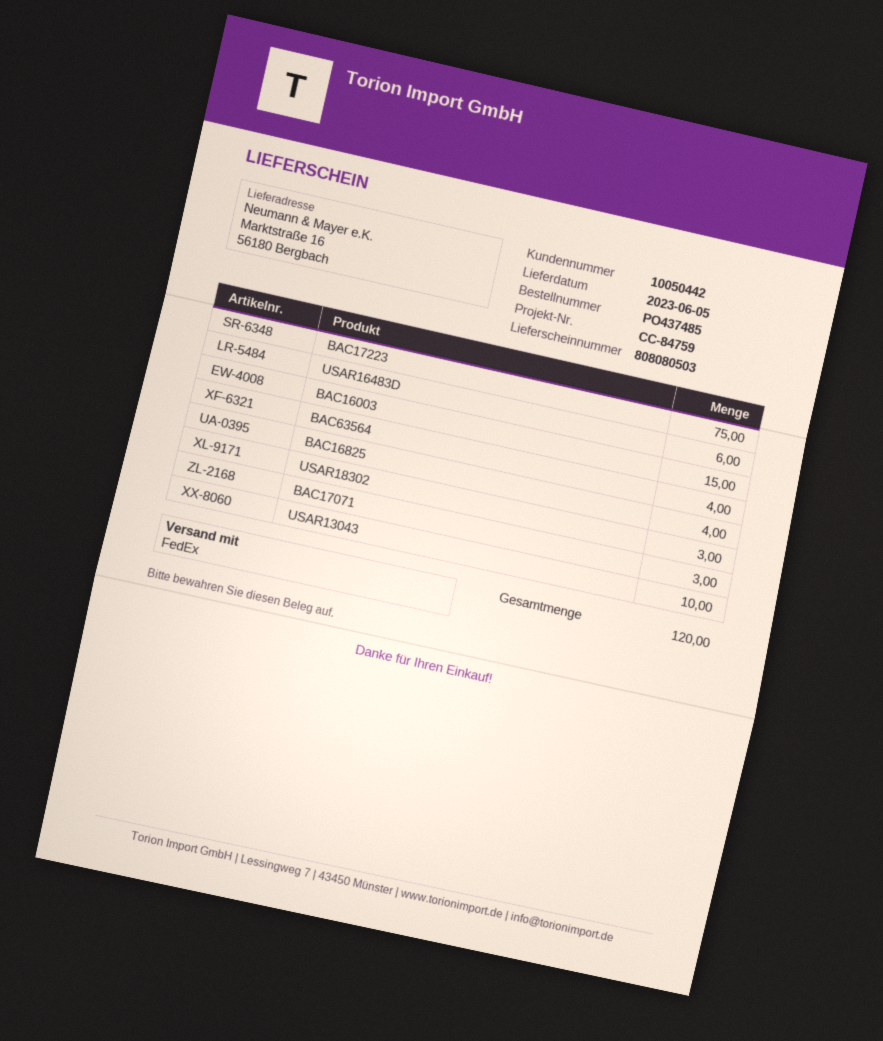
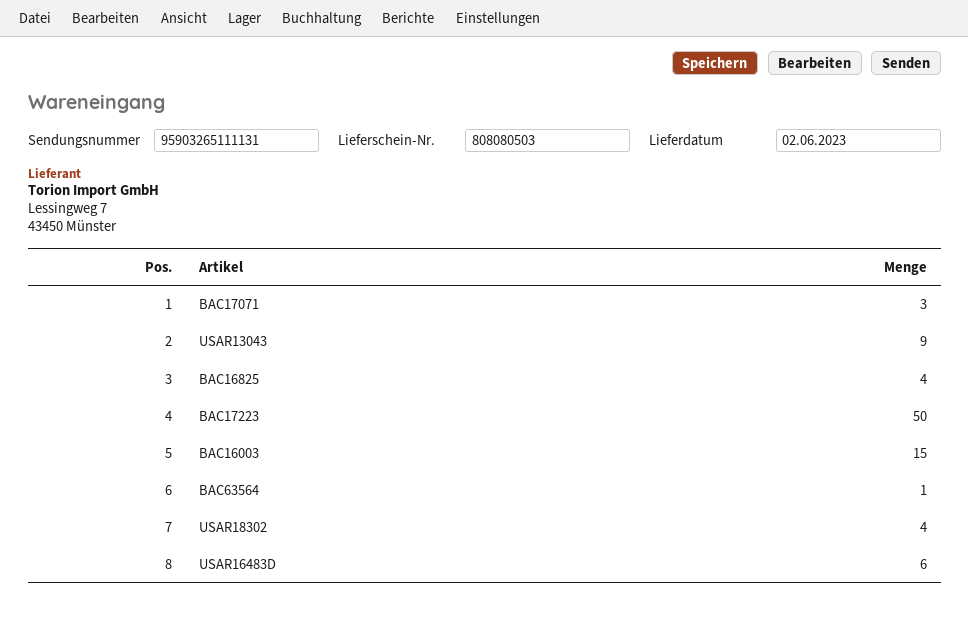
delivery date: 2023-06-05 -> 2023-06-02
BAC17223: 75 -> 50
BAC63564: 4 -> 1
USAR18302: 3 -> 4
USAR13043: 10 -> 9

